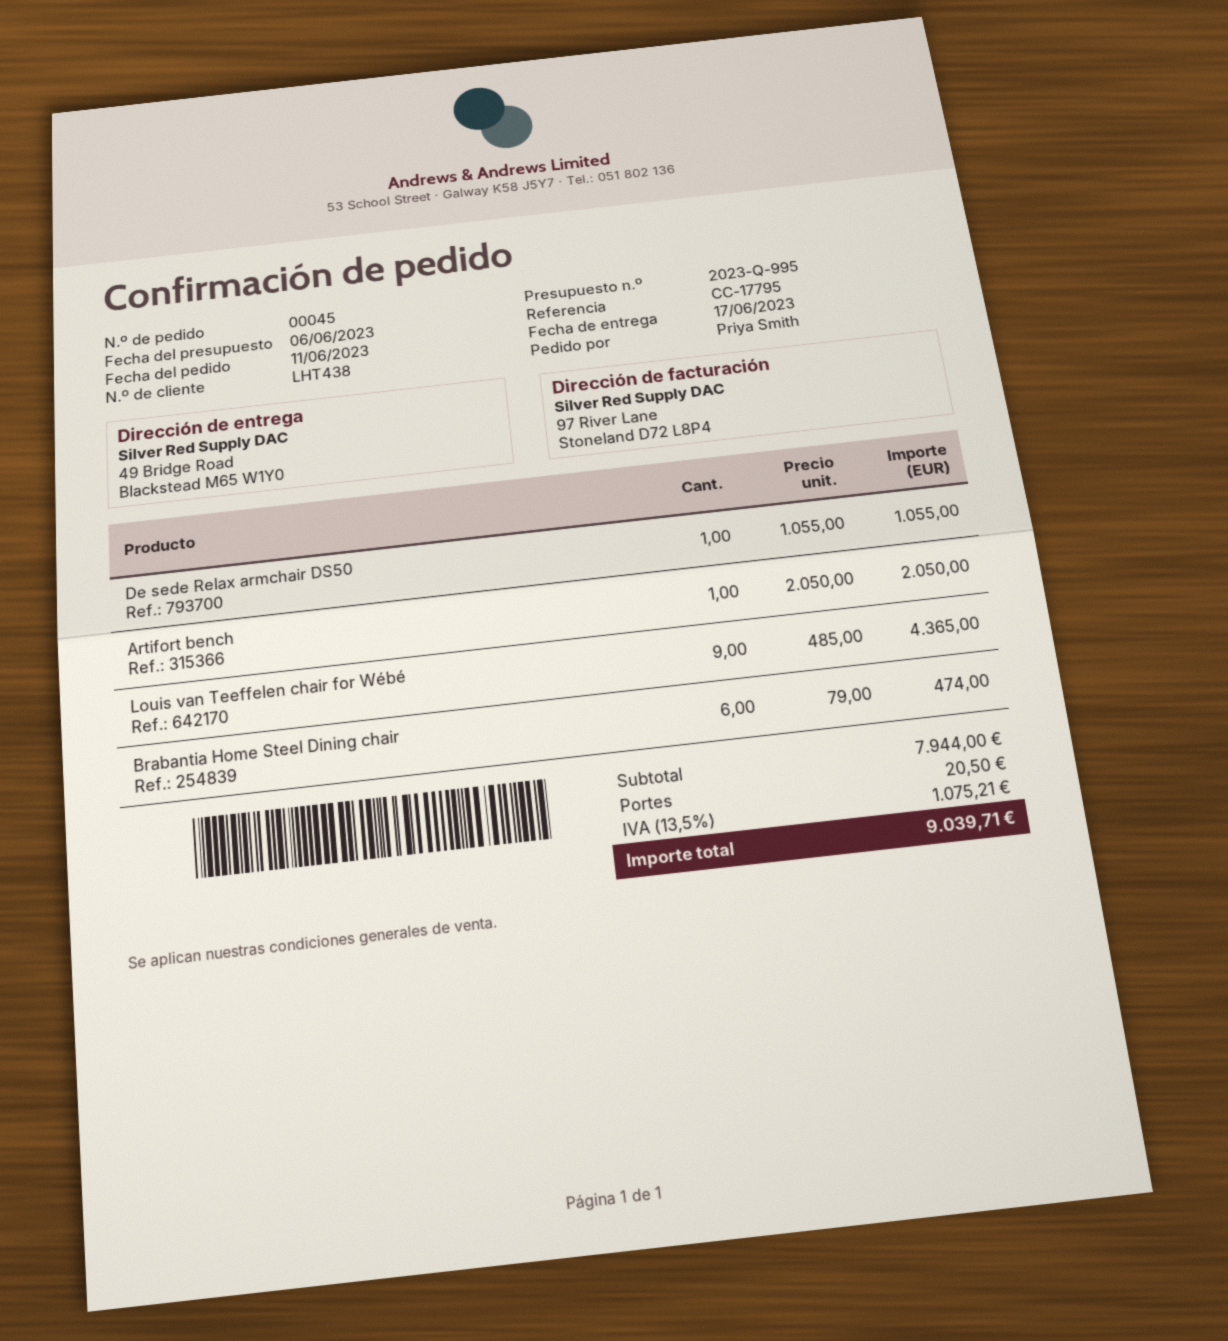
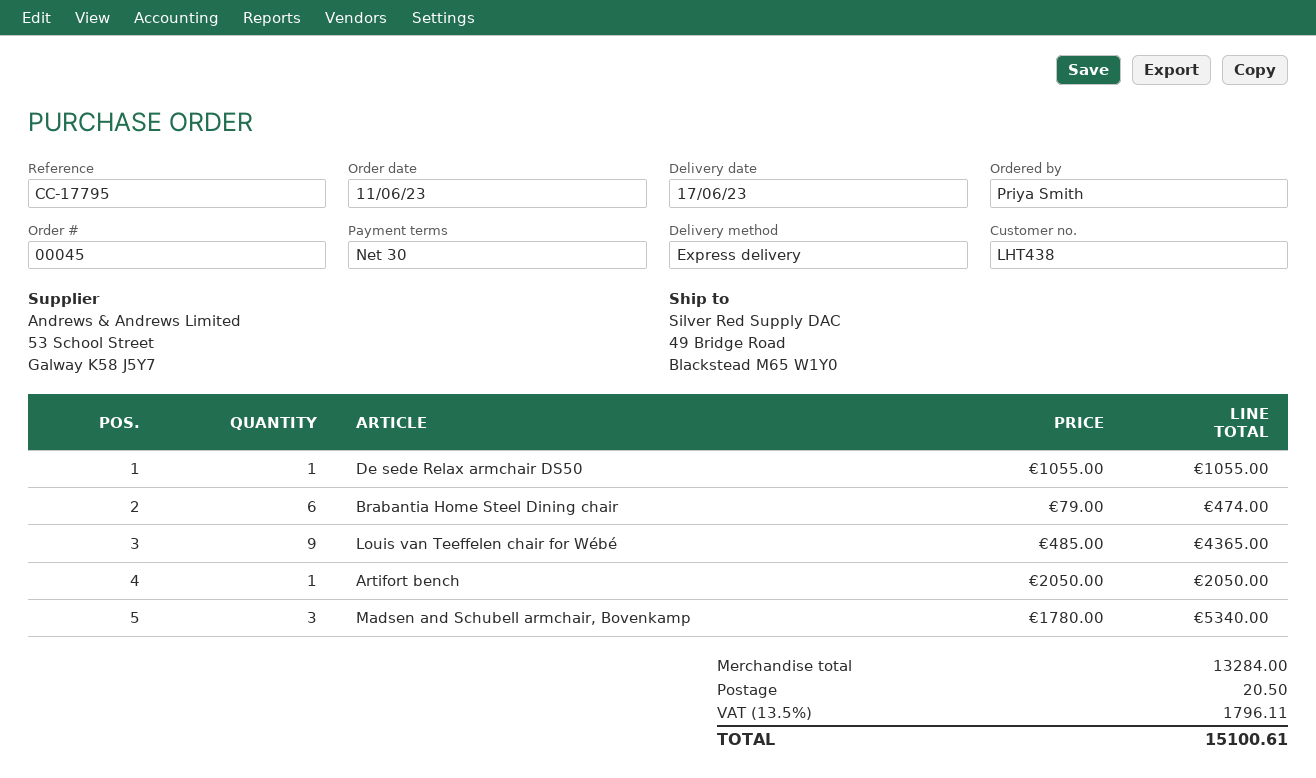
Madsen and Schubell armchair, Bovenkamp: none -> 3 x 1780.00 = 5340.00
subtotal: 7944.00 -> 13284.00
tax: 13.5% = 1075.21 -> 13.5% = 1796.11
total: 9039.71 -> 15100.61

